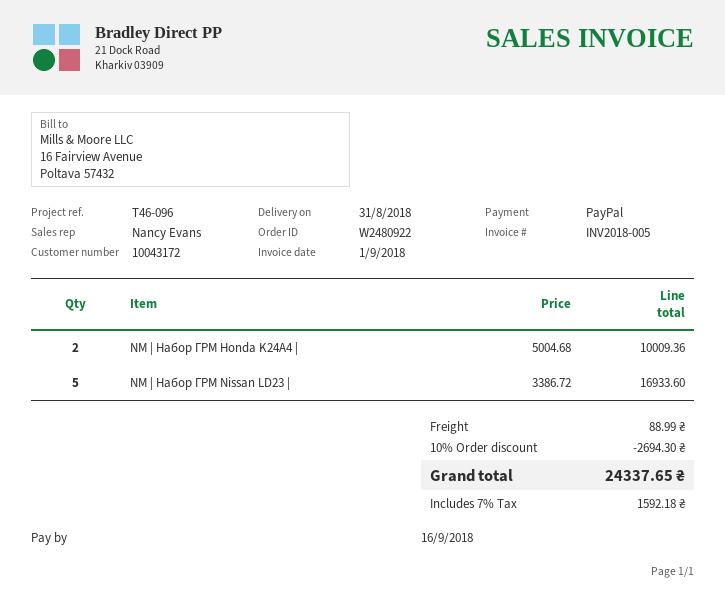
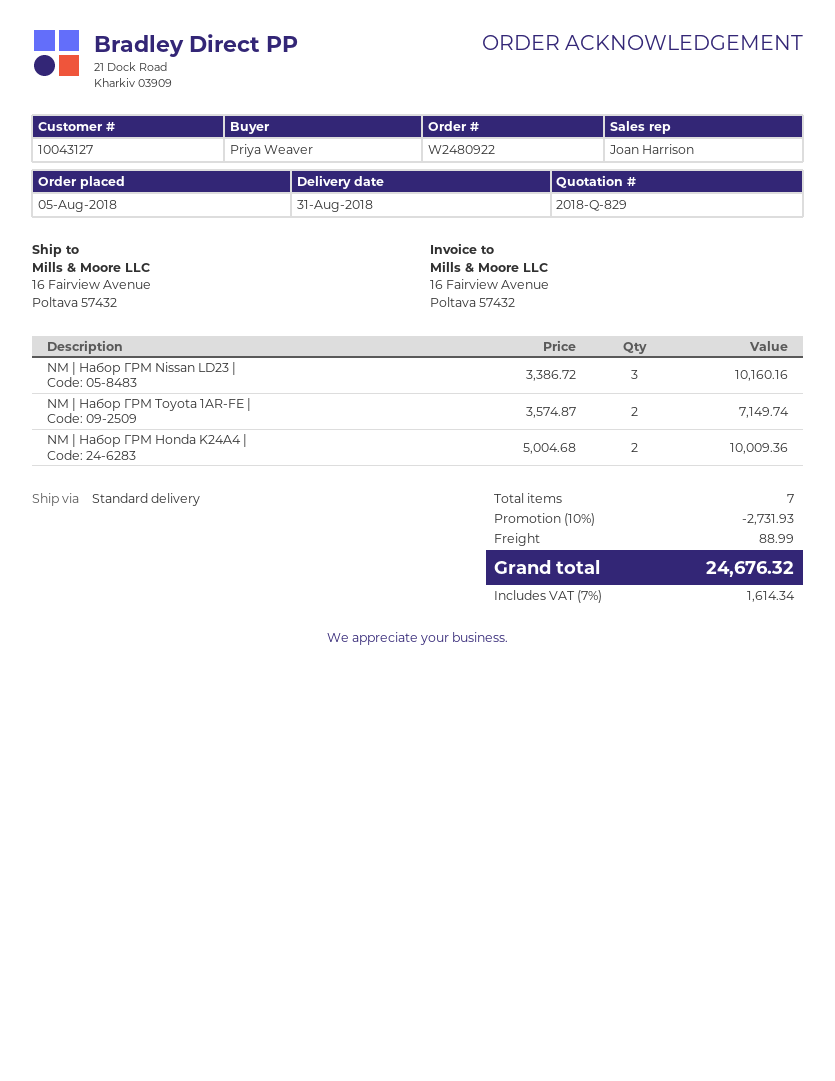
customer number: 10043172 -> 10043127
sales rep: Nancy Evans -> Joan Harrison
NM | Набор ГРМ Nissan LD23 |: 5 x 3386.72 = 16933.60 -> 3 x 3386.72 = 10160.16
NM | Набор ГРМ Toyota 1AR-FE |: none -> 2 x 3574.87 = 7149.74
discount: 10% = 2694.30 -> 10% = 2731.93
tax: 7% = 1592.18 -> 7% = 1614.34
total: 24337.65 -> 24676.32

